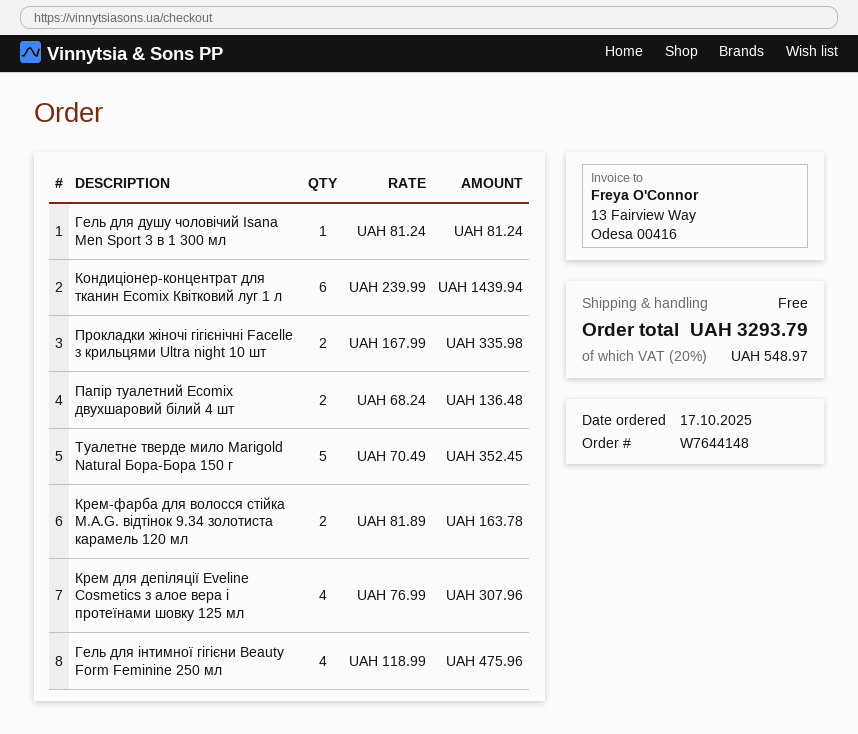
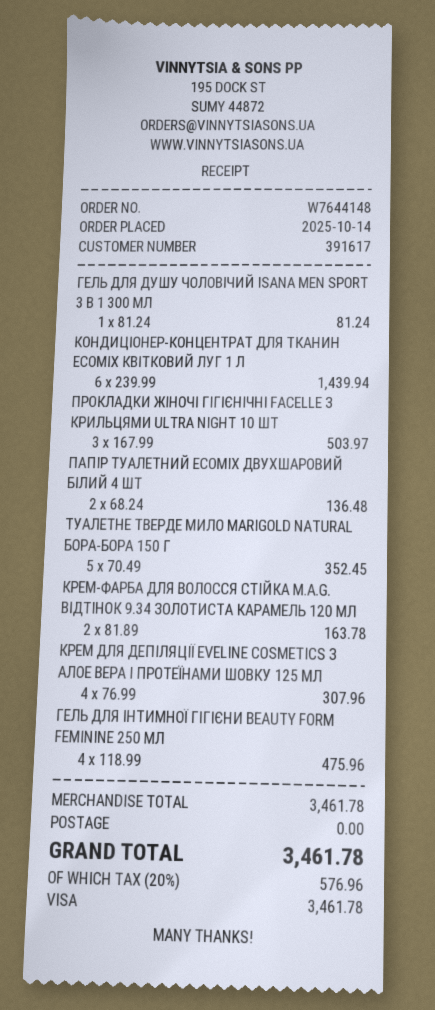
order date: 2025-10-17 -> 2025-10-14
Прокладки жіночі гігієнічні Facelle з крильцями Ultra night 10 шт: 2 x 167.99 = 335.98 -> 3 x 167.99 = 503.97
tax: 20% = 548.97 -> 20% = 576.96
total: 3293.79 -> 3461.78

